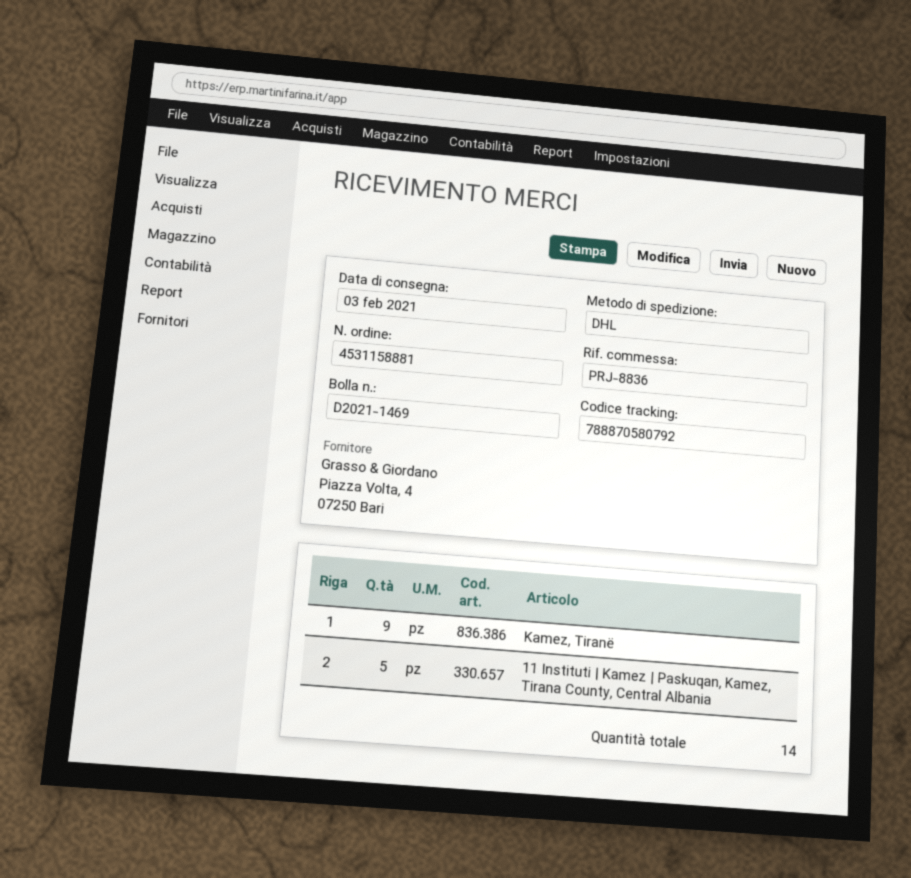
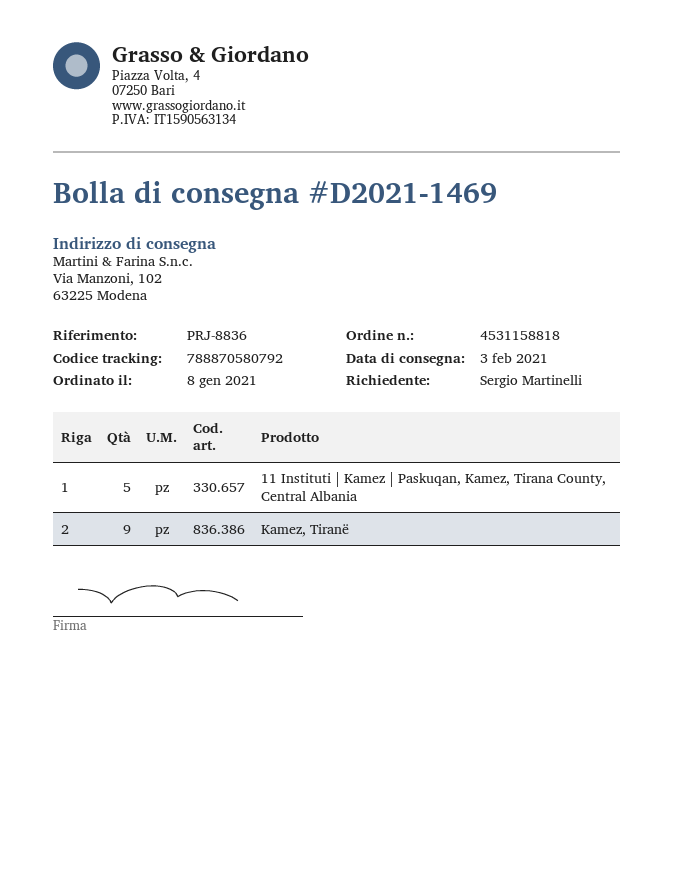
order number: 4531158881 -> 4531158818

